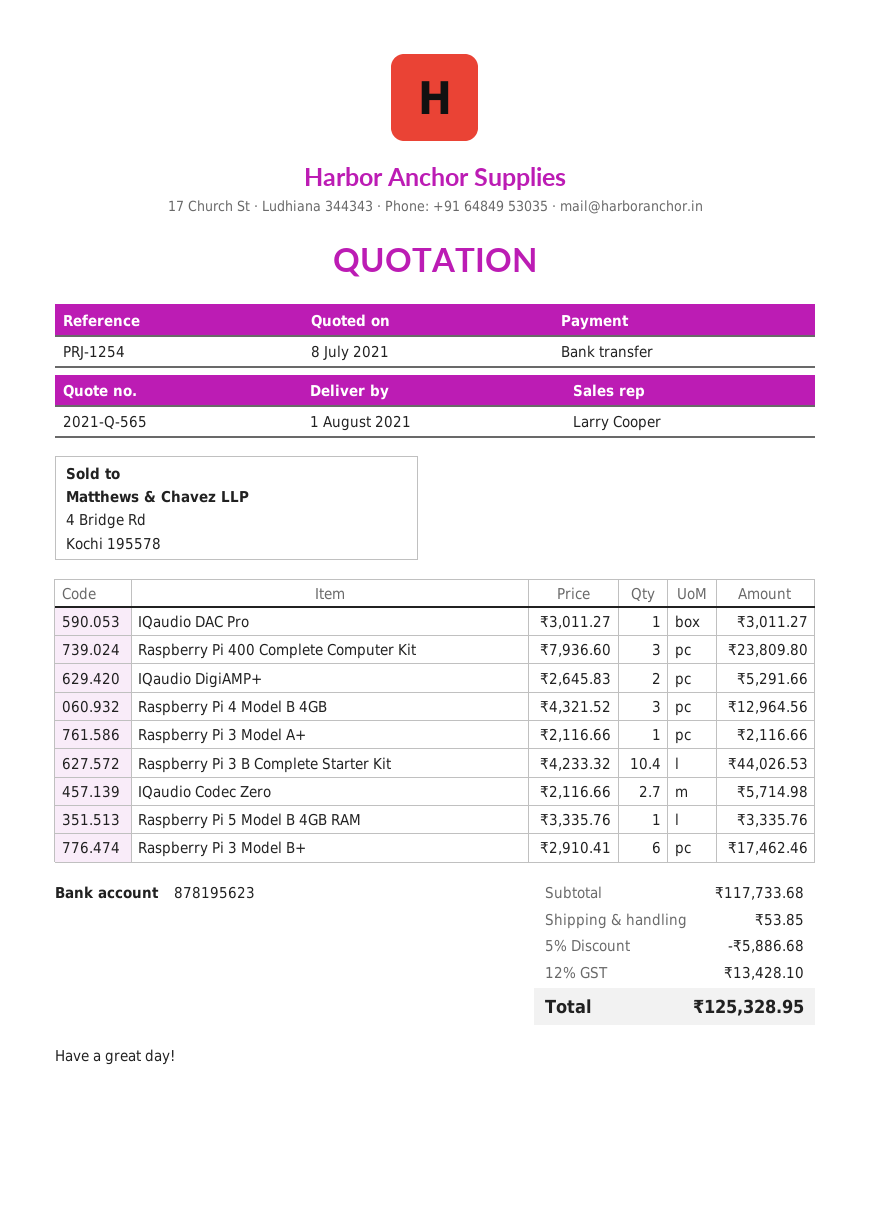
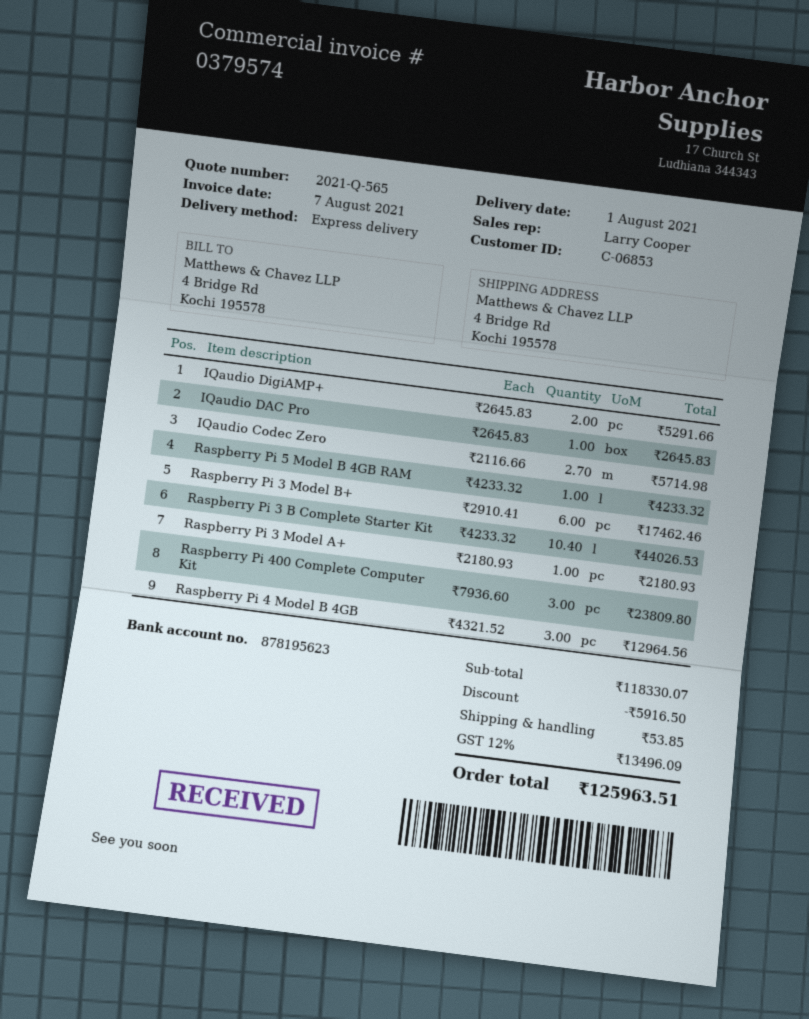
IQaudio DAC Pro: 1 x 3011.27 = 3011.27 -> 1 x 2645.83 = 2645.83
Raspberry Pi 3 Model A+: 1 x 2116.66 = 2116.66 -> 1 x 2180.93 = 2180.93
Raspberry Pi 5 Model B 4GB RAM: 1 x 3335.76 = 3335.76 -> 1 x 4233.32 = 4233.32
subtotal: 117733.68 -> 118330.07
discount: 5886.68 -> 5916.50
tax: 12% = 13428.10 -> 12% = 13496.09
total: 125328.95 -> 125963.51

